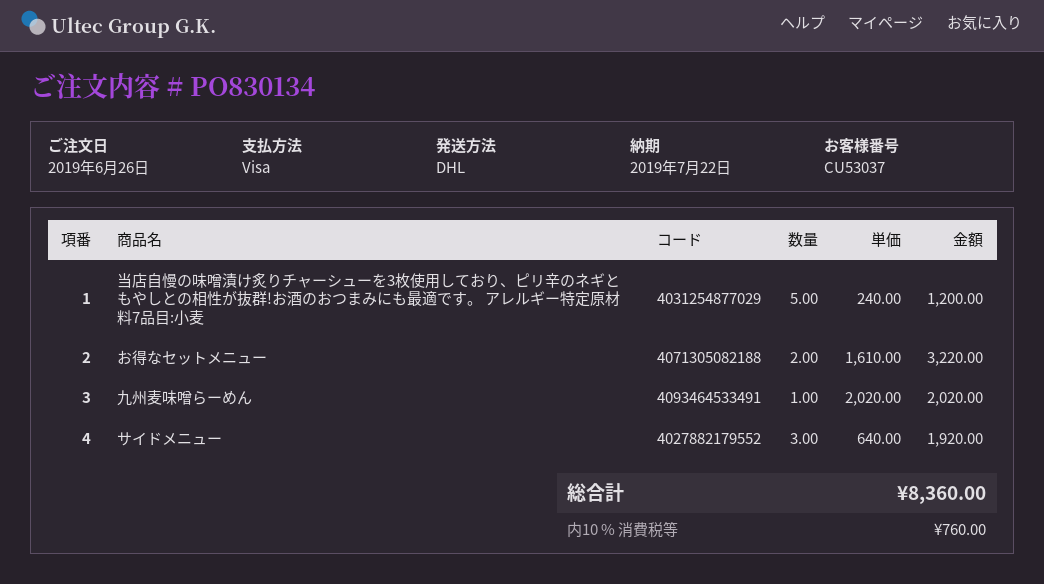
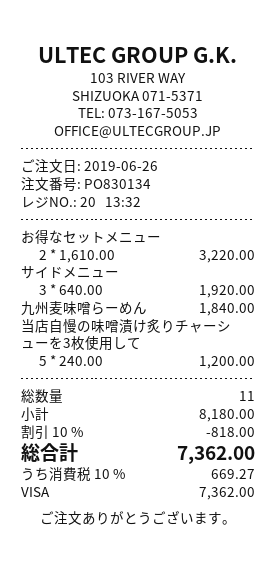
九州麦味噌らーめん: 1 x 2020.00 = 2020.00 -> 1 x 1840.00 = 1840.00
discount: none -> 10% = 818.00
tax: 10% = 760.00 -> 10% = 669.27
total: 8360.00 -> 7362.00

